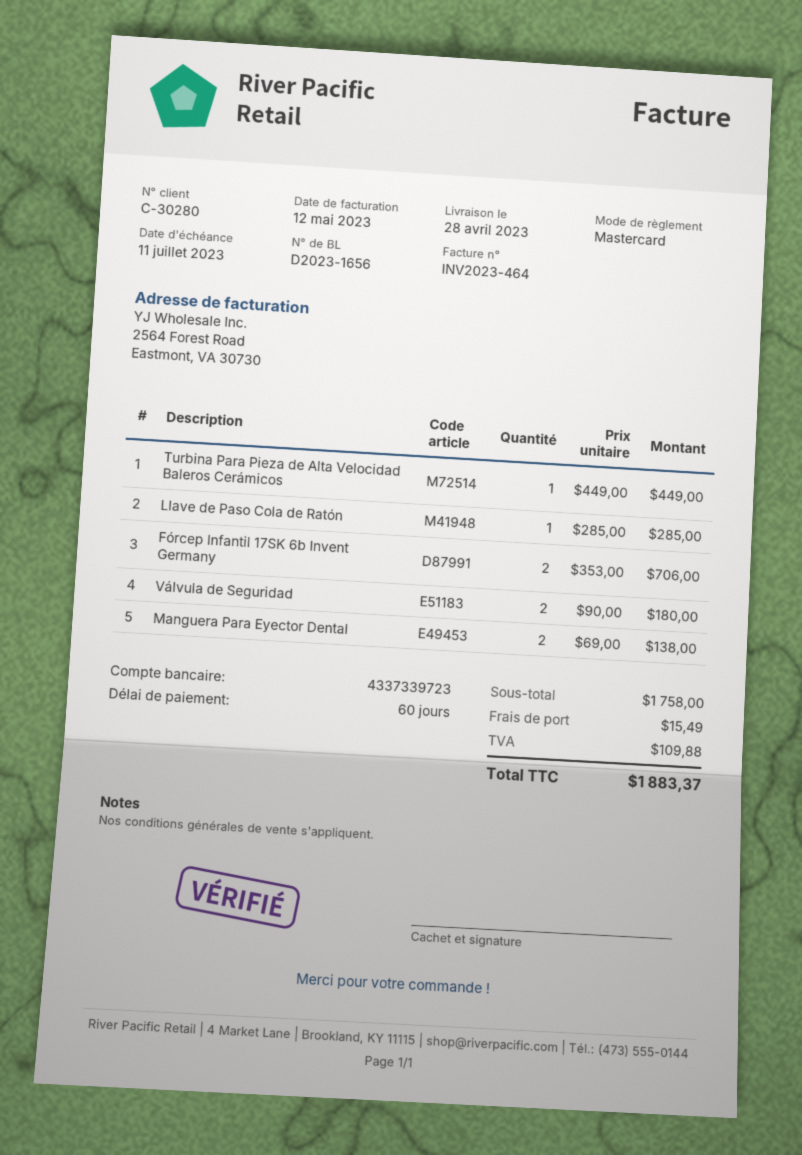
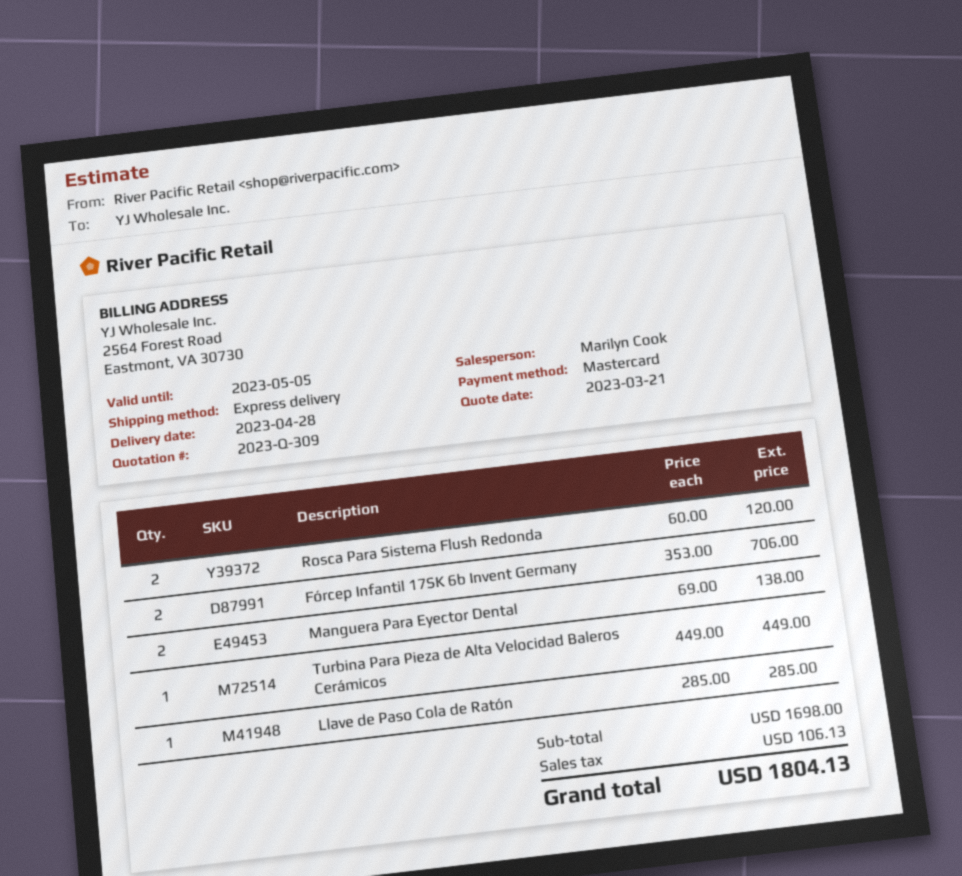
Válvula de Seguridad: 2 x 90.00 = 180.00 -> none
Rosca Para Sistema Flush Redonda: none -> 2 x 60.00 = 120.00
subtotal: 1758.00 -> 1698.00
shipping: 15.49 -> none
tax: 109.88 -> 106.13
total: 1883.37 -> 1804.13

